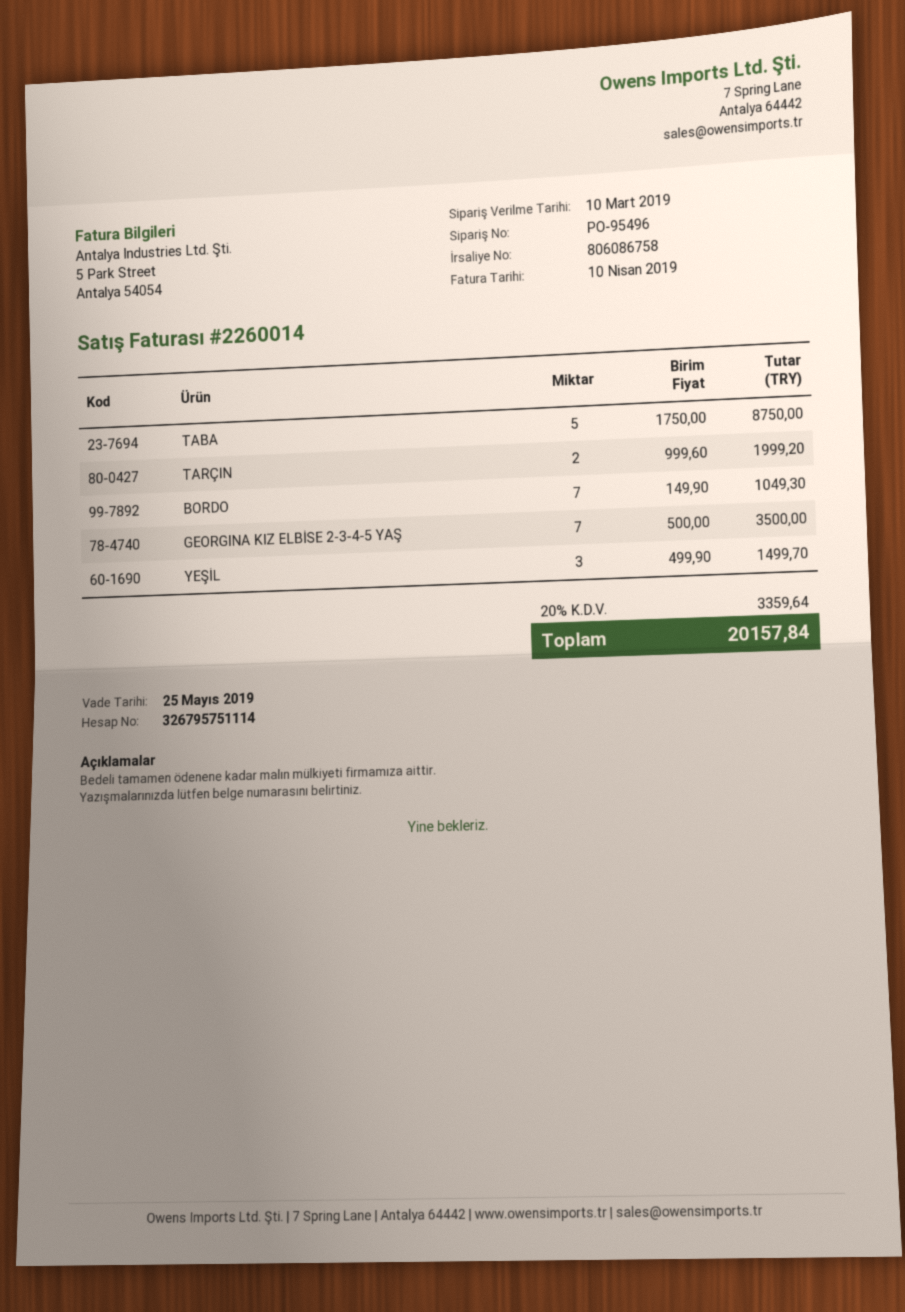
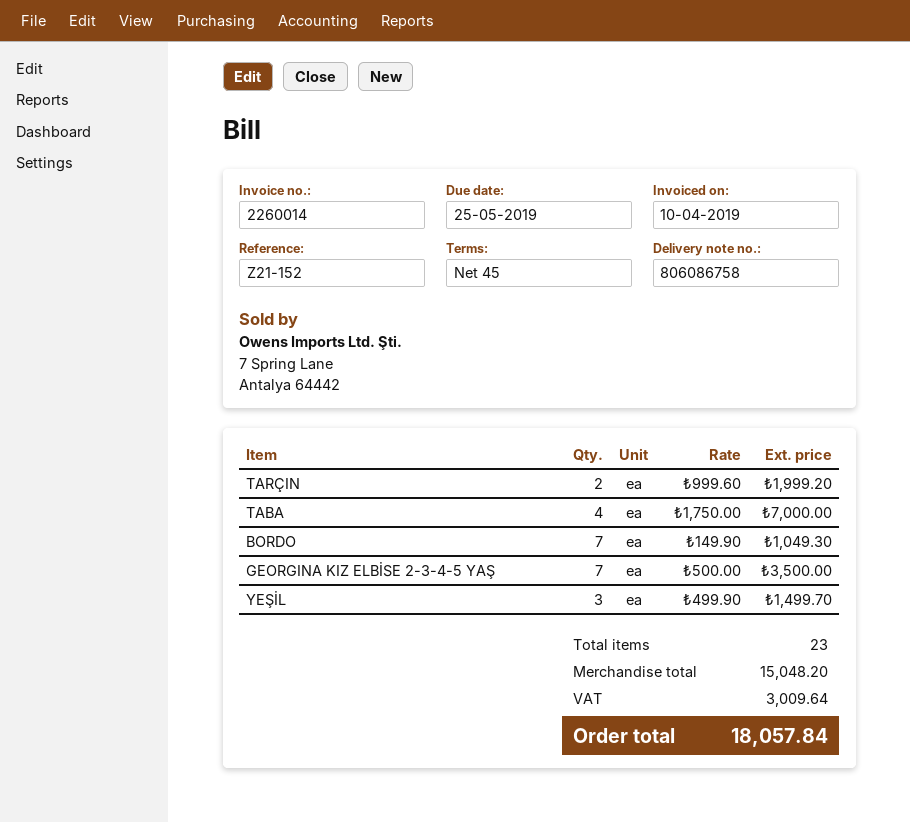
TABA: 5 x 1750.00 = 8750.00 -> 4 x 1750.00 = 7000.00
tax: 3359.64 -> 3009.64
total: 20157.84 -> 18057.84

